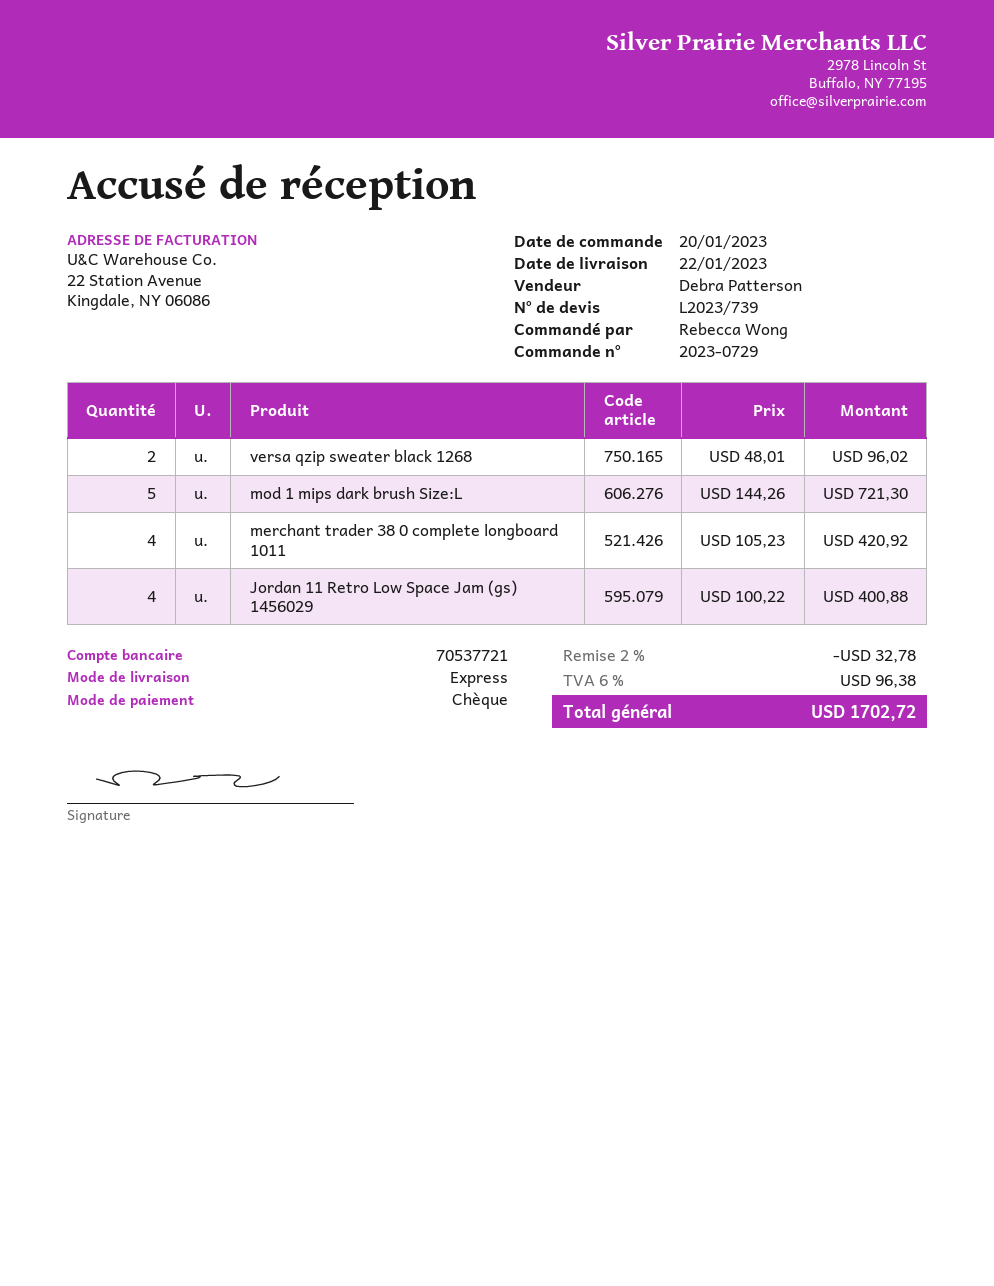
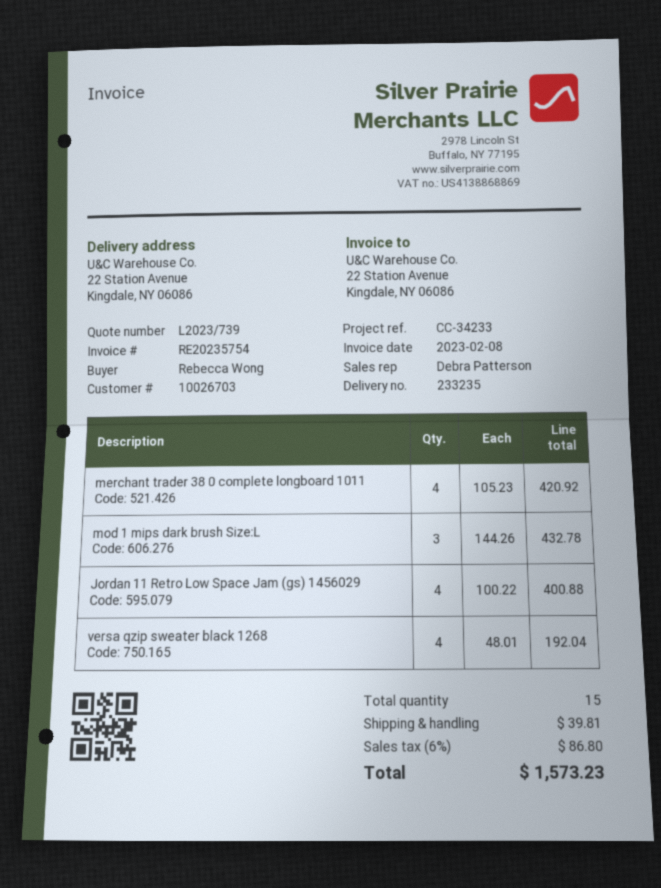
versa qzip sweater black 1268: 2 x 48.01 = 96.02 -> 4 x 48.01 = 192.04
mod 1 mips dark brush Size:L: 5 x 144.26 = 721.30 -> 3 x 144.26 = 432.78
discount: 2% = 32.78 -> none
shipping: none -> 39.81
tax: 6% = 96.38 -> 6% = 86.80
total: 1702.72 -> 1573.23

